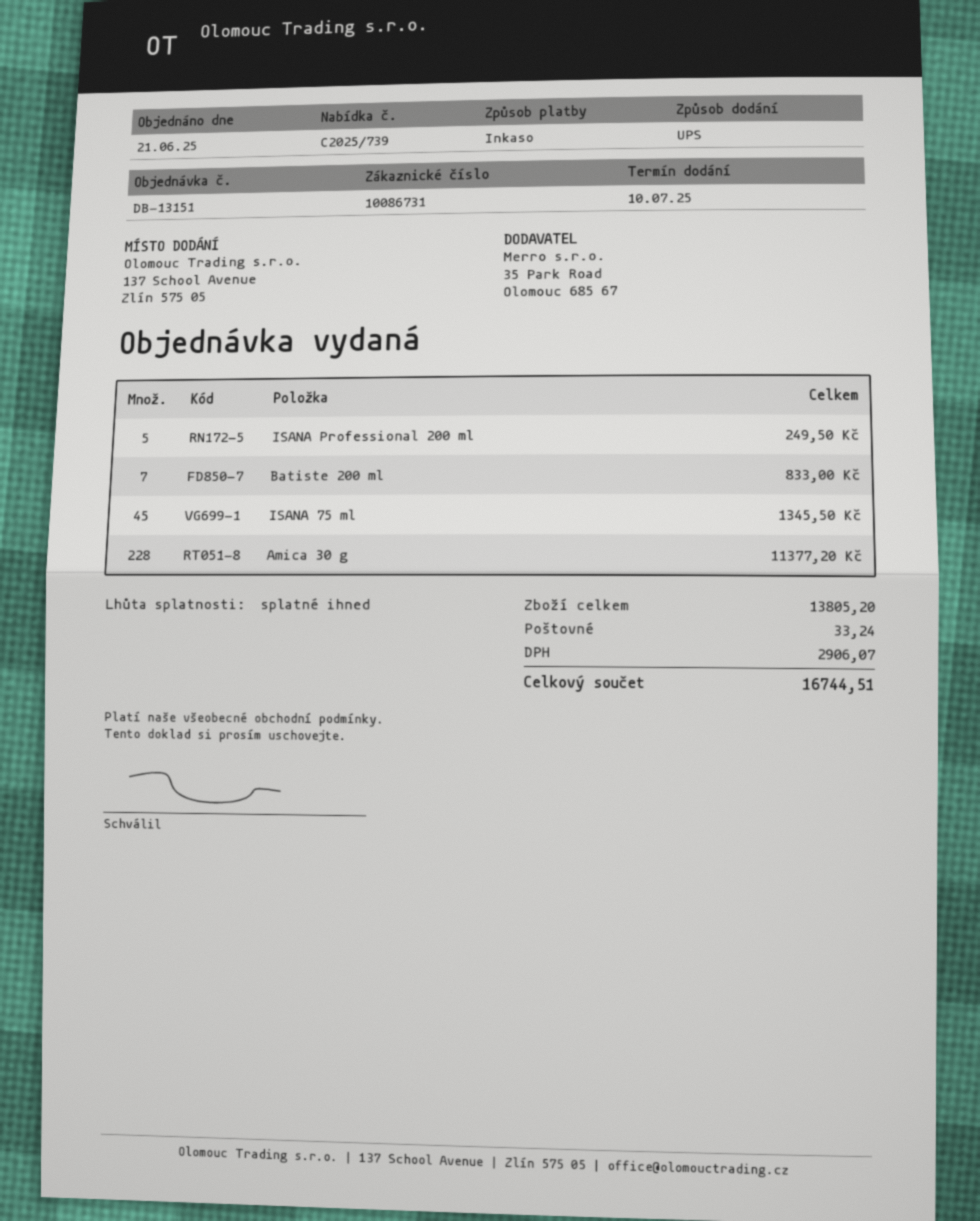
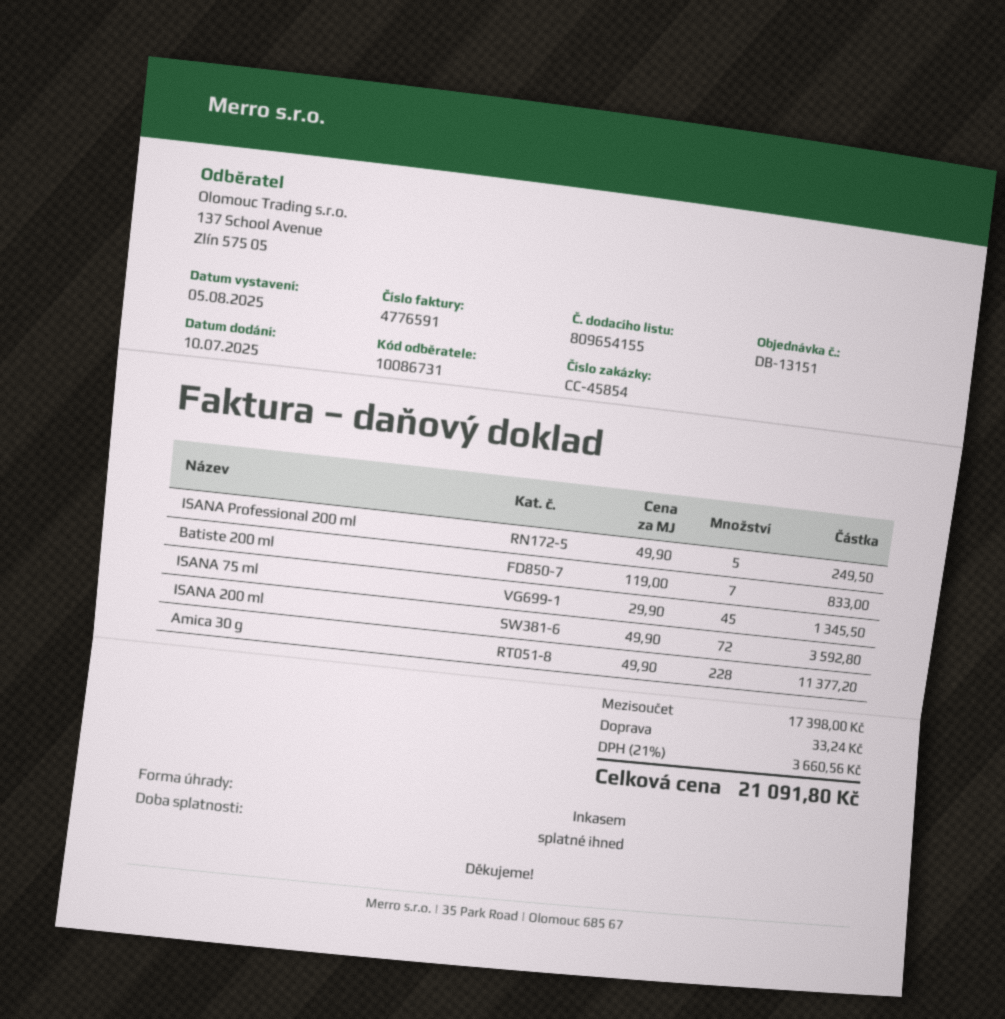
ISANA 200 ml: none -> 72 for 3592.80
subtotal: 13805.20 -> 17398.00
tax: 2906.07 -> 3660.56
total: 16744.51 -> 21091.80

